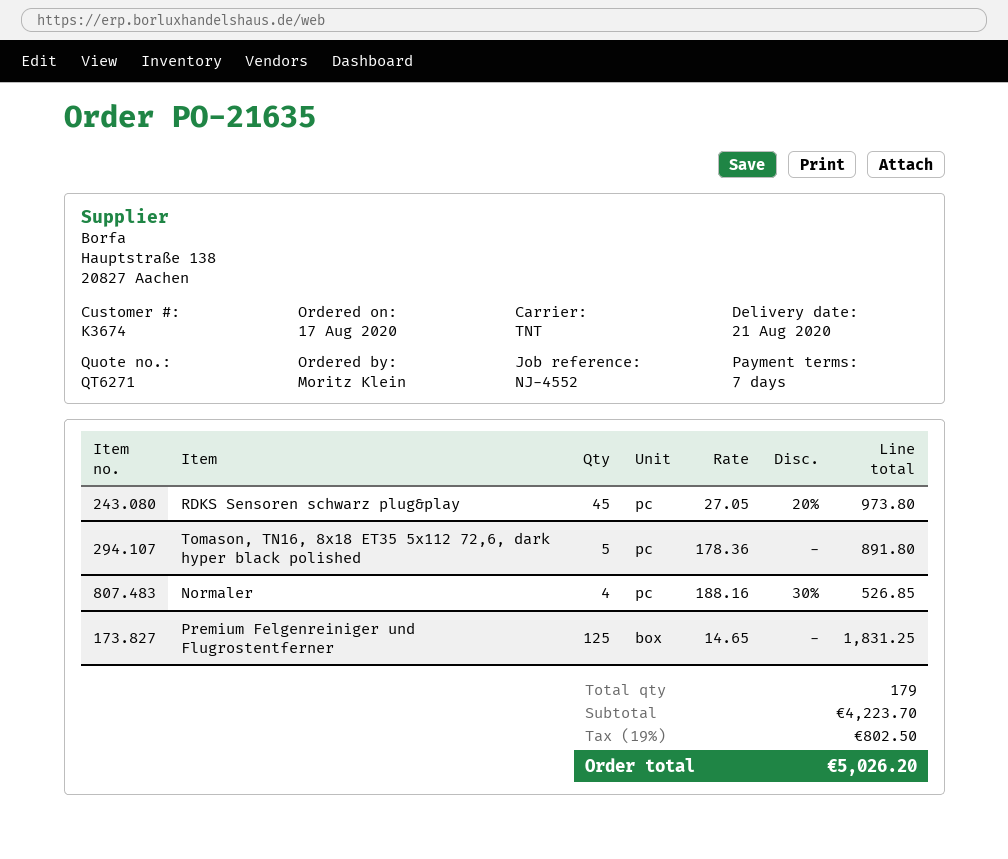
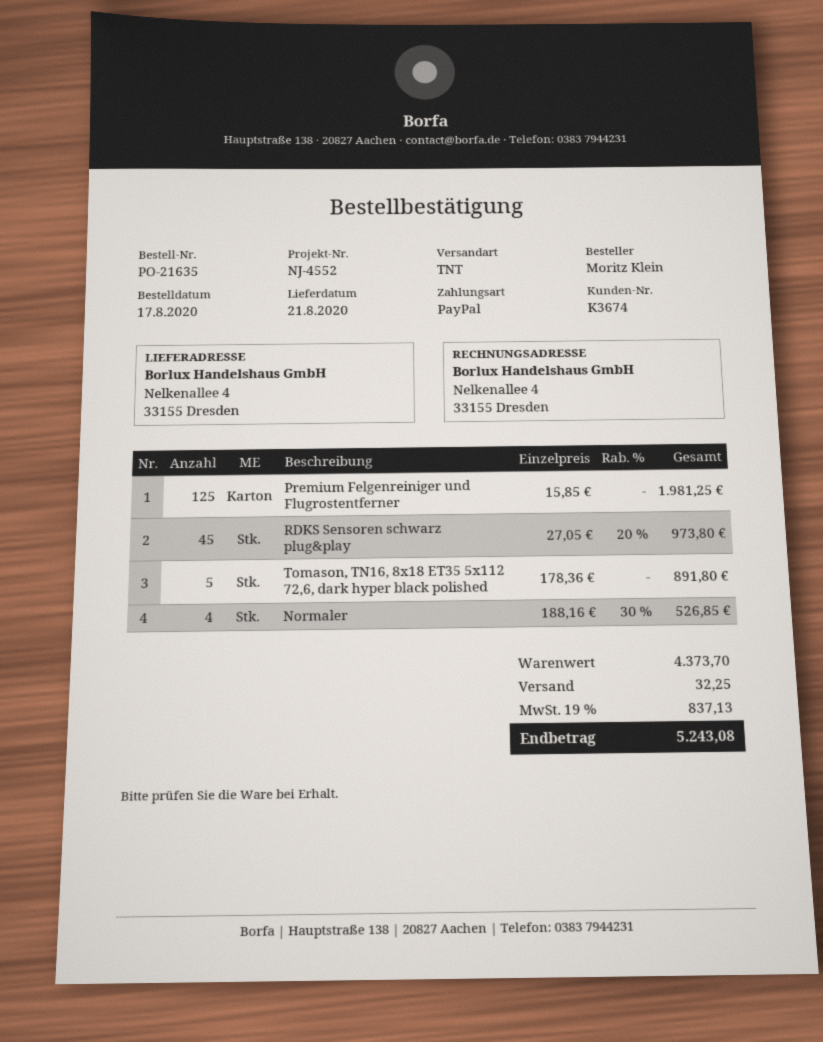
Premium Felgenreiniger und Flugrostentferner: 125 x 14.65 = 1831.25 -> 125 x 15.85 = 1981.25
subtotal: 4223.70 -> 4373.70
shipping: none -> 32.25
tax: 19% = 802.50 -> 19% = 837.13
total: 5026.20 -> 5243.08

